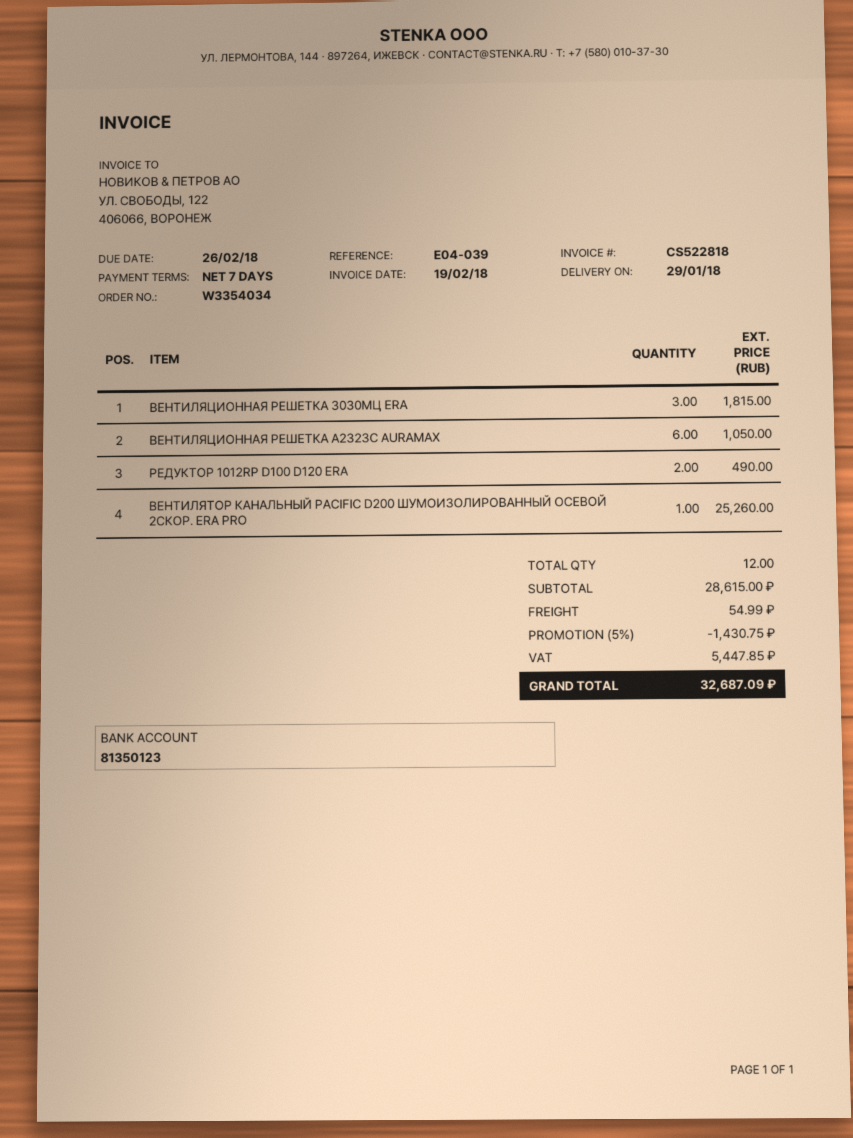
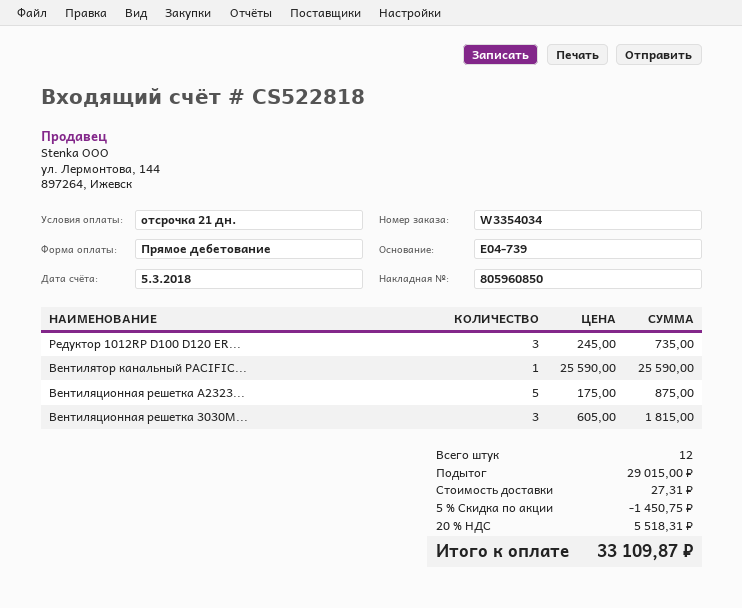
invoice date: 2018-02-19 -> 2018-03-05
payment terms: 7 days -> 21 days
reference: E04-039 -> E04-739
ВЕНТИЛЯЦИОННАЯ РЕШЕТКА A2323C AURAMAX: 6 for 1050.00 -> 5 for 875.00
РЕДУКТОР 1012RP D100 D120 ERA: 2 for 490.00 -> 3 for 735.00
ВЕНТИЛЯТОР КАНАЛЬНЫЙ PACIFIC D200 ШУМОИЗОЛИРОВАННЫЙ ОСЕВОЙ 2СКОР. ERA PRO: 1 for 25260.00 -> 1 for 25590.00
subtotal: 28615.00 -> 29015.00
discount: 5% = 1430.75 -> 5% = 1450.75
shipping: 54.99 -> 27.31
tax: 5447.85 -> 5518.31
total: 32687.09 -> 33109.87

